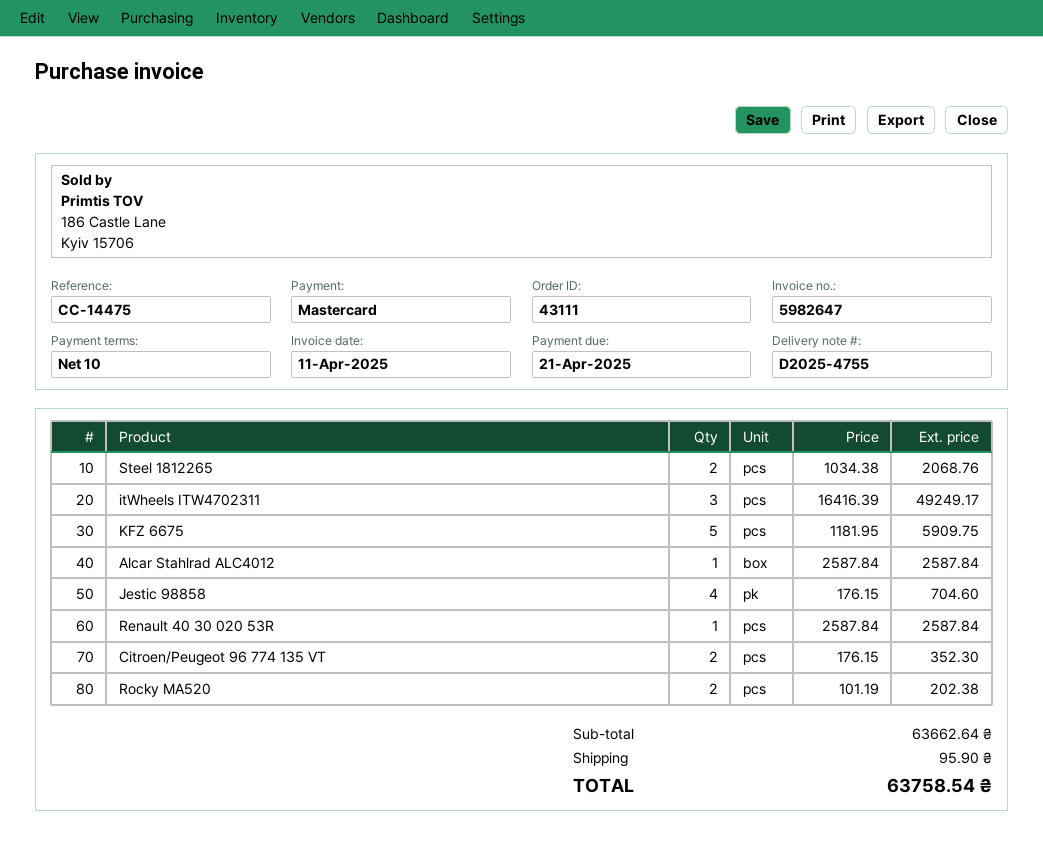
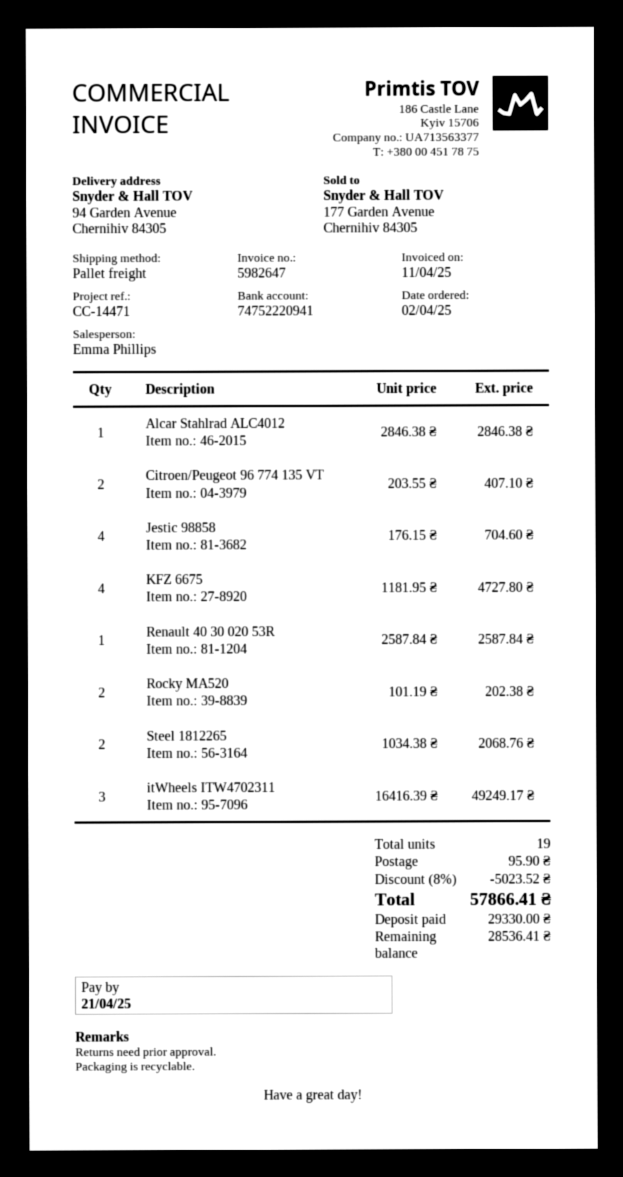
reference: CC-14475 -> CC-14471
KFZ 6675: 5 x 1181.95 = 5909.75 -> 4 x 1181.95 = 4727.80
Alcar Stahlrad ALC4012: 1 x 2587.84 = 2587.84 -> 1 x 2846.38 = 2846.38
Citroen/Peugeot 96 774 135 VT: 2 x 176.15 = 352.30 -> 2 x 203.55 = 407.10
discount: none -> 8% = 5023.52
total: 63758.54 -> 57866.41

